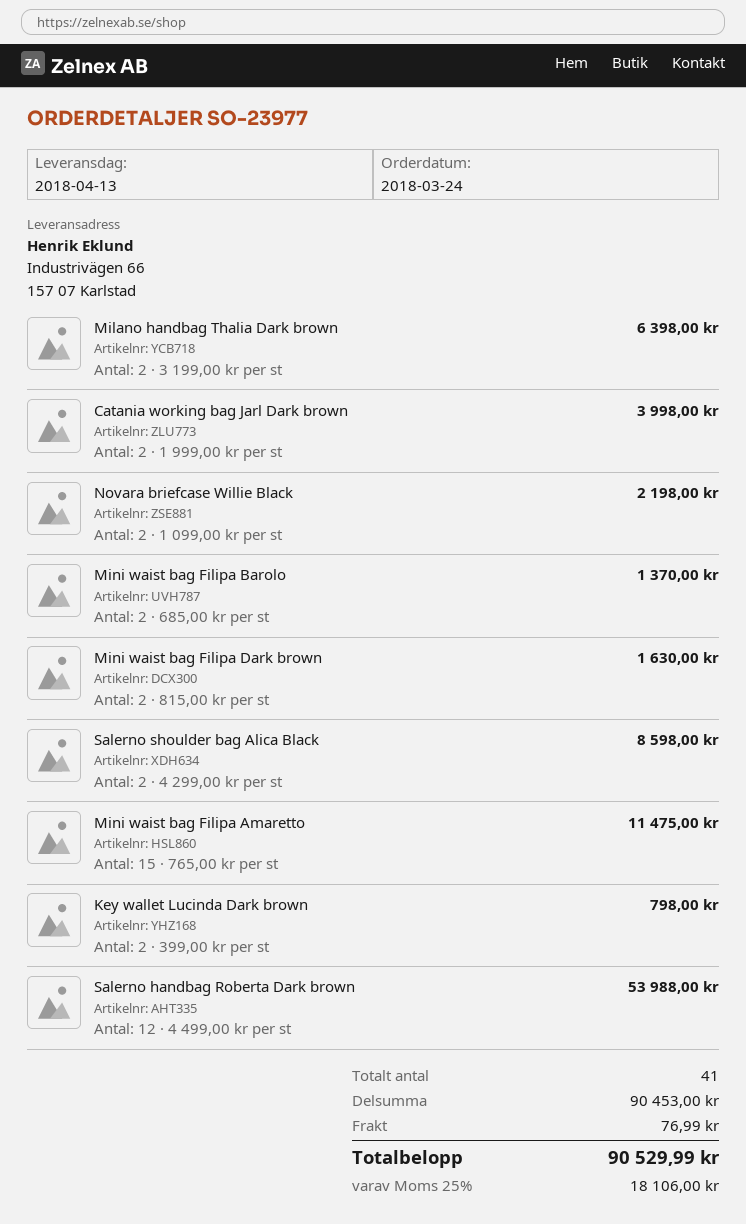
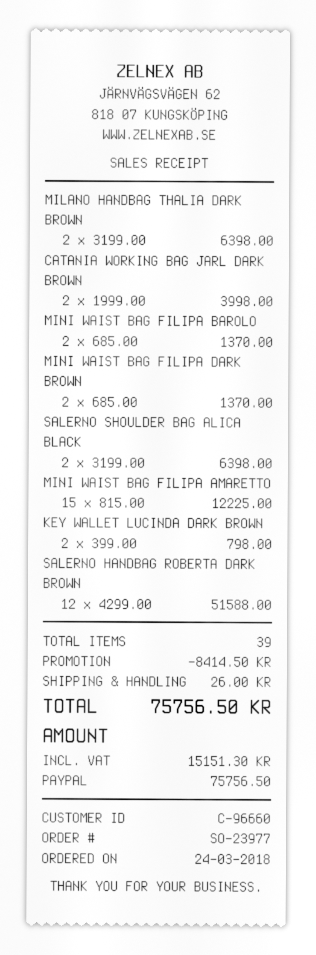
Novara briefcase Willie Black: 2 x 1099.00 = 2198.00 -> none
Mini waist bag Filipa Dark brown: 2 x 815.00 = 1630.00 -> 2 x 685.00 = 1370.00
Salerno shoulder bag Alica Black: 2 x 4299.00 = 8598.00 -> 2 x 3199.00 = 6398.00
Mini waist bag Filipa Amaretto: 15 x 765.00 = 11475.00 -> 15 x 815.00 = 12225.00
Salerno handbag Roberta Dark brown: 12 x 4499.00 = 53988.00 -> 12 x 4299.00 = 51588.00
total quantity: 41 -> 39
discount: none -> 8414.50
shipping: 76.99 -> 26.00
tax: 18106.00 -> 15151.30
total: 90529.99 -> 75756.50

